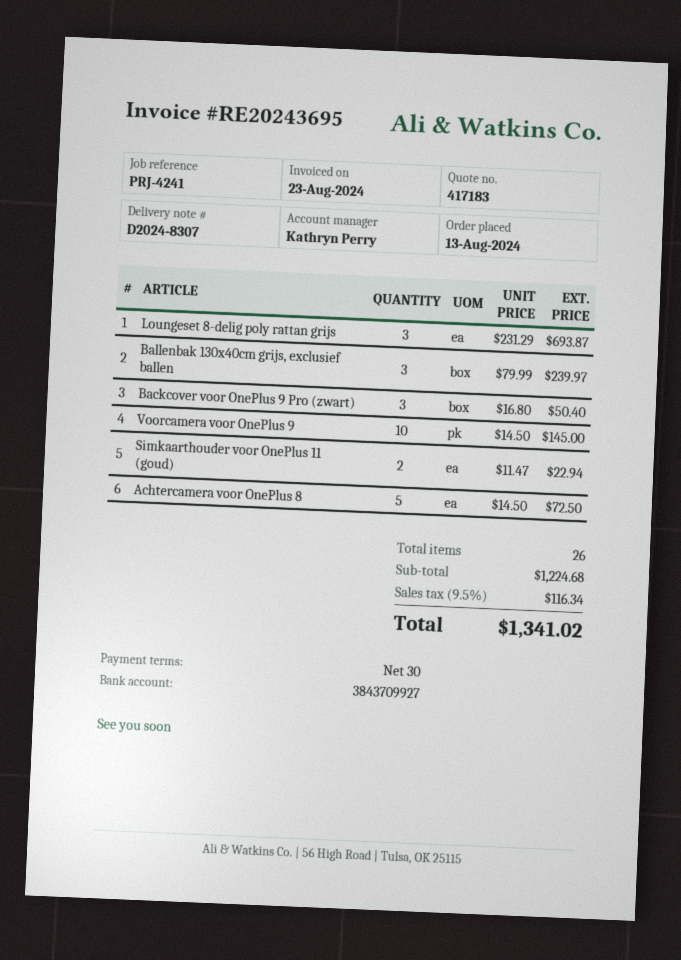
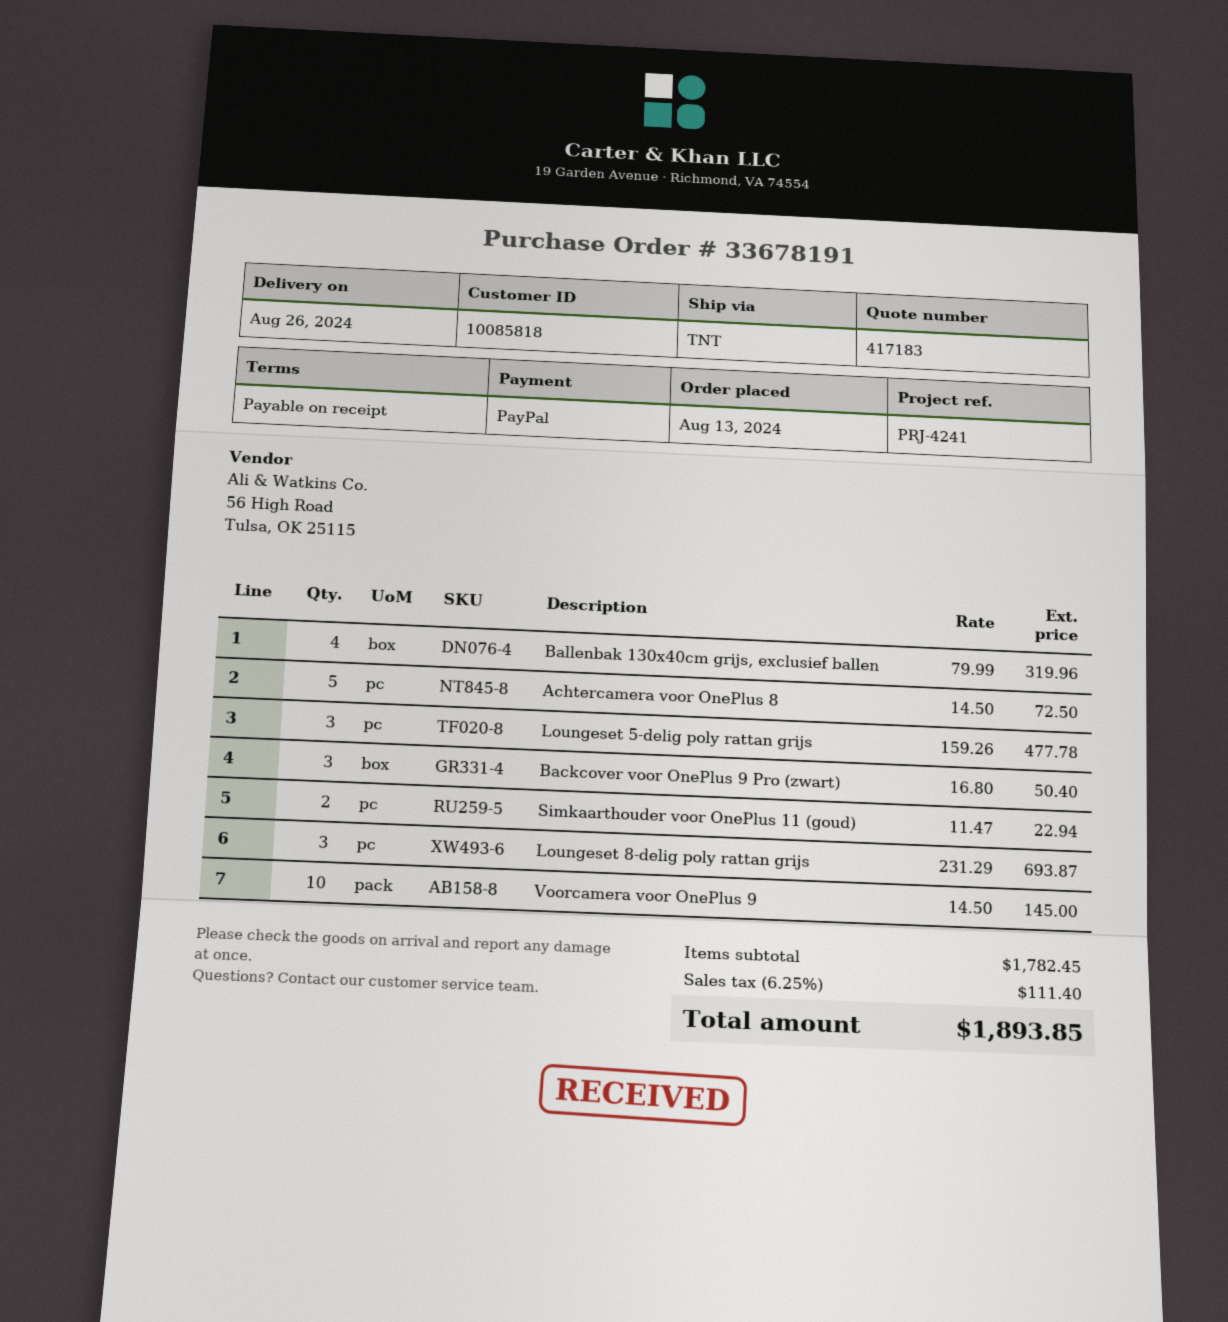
payment terms: 30 days -> on receipt
Ballenbak 130x40cm grijs, exclusief ballen: 3 x 79.99 = 239.97 -> 4 x 79.99 = 319.96
Loungeset 5-delig poly rattan grijs: none -> 3 x 159.26 = 477.78
subtotal: 1224.68 -> 1782.45
tax: 9.5% = 116.34 -> 6.25% = 111.40
total: 1341.02 -> 1893.85

